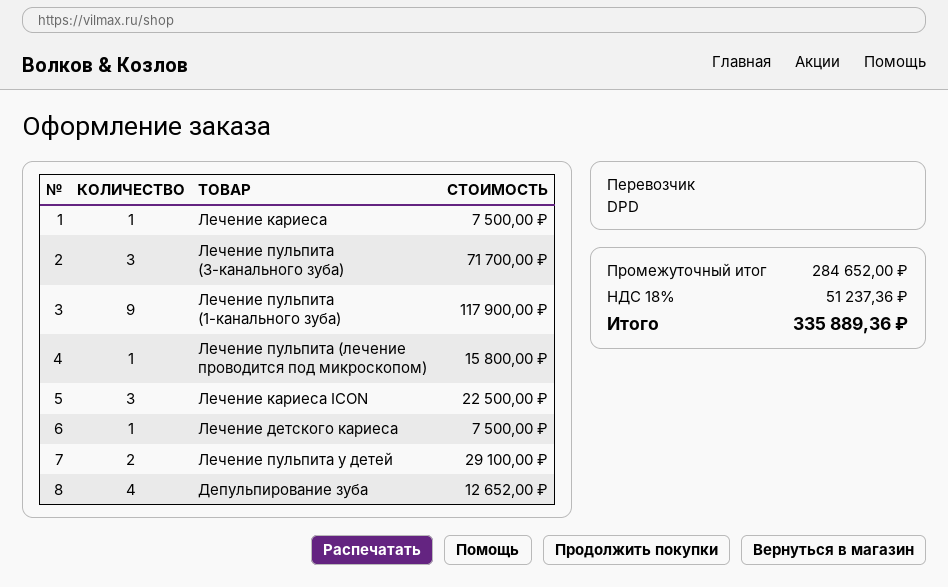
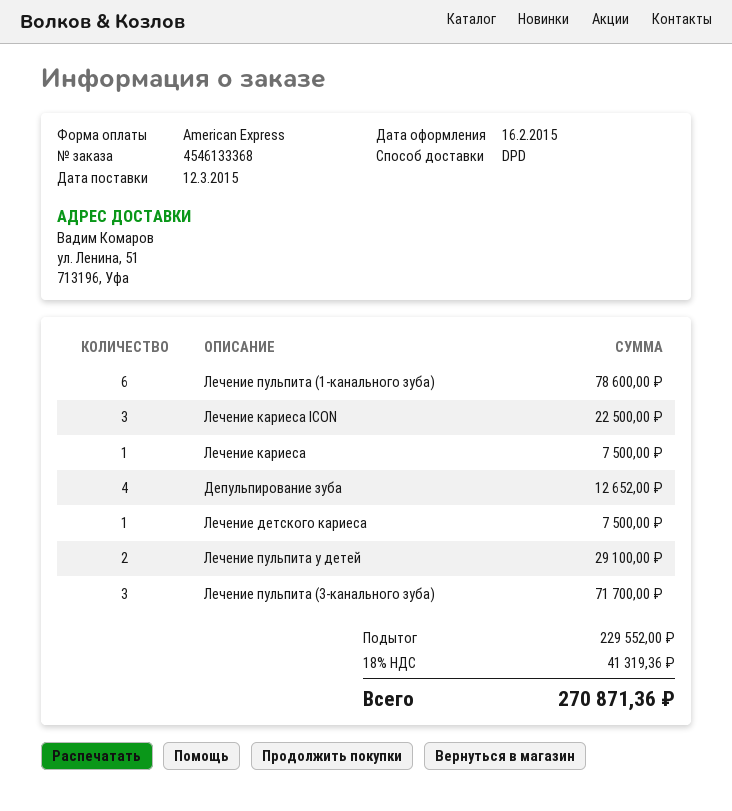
Лечение пульпита (1-канального зуба): 9 for 117900.00 -> 6 for 78600.00
Лечение пульпита (лечение проводится под микроскопом): 1 for 15800.00 -> none
subtotal: 284652.00 -> 229552.00
tax: 18% = 51237.36 -> 18% = 41319.36
total: 335889.36 -> 270871.36

